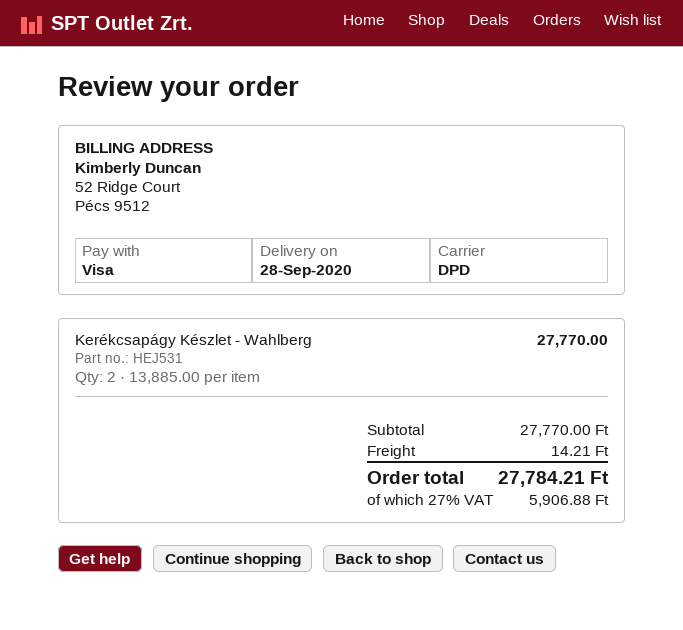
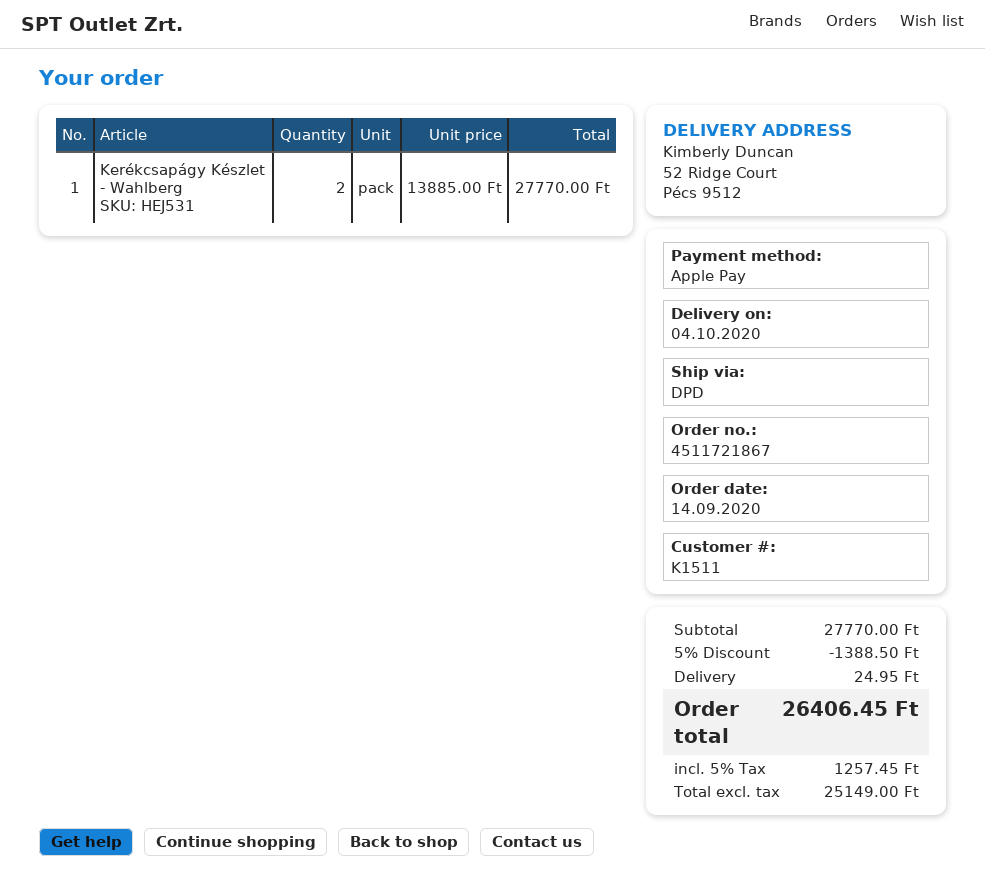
delivery date: 2020-09-28 -> 2020-10-04
payment method: Visa -> Apple Pay
discount: none -> 5% = 1388.50
shipping: 14.21 -> 24.95
tax: 27% = 5906.88 -> 5% = 1257.45
total: 27784.21 -> 26406.45

